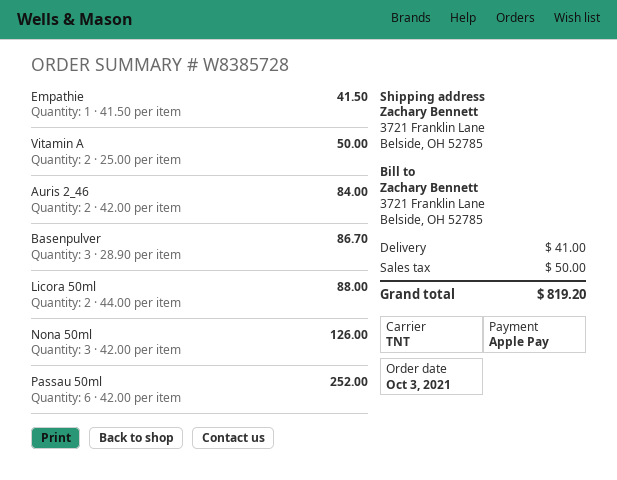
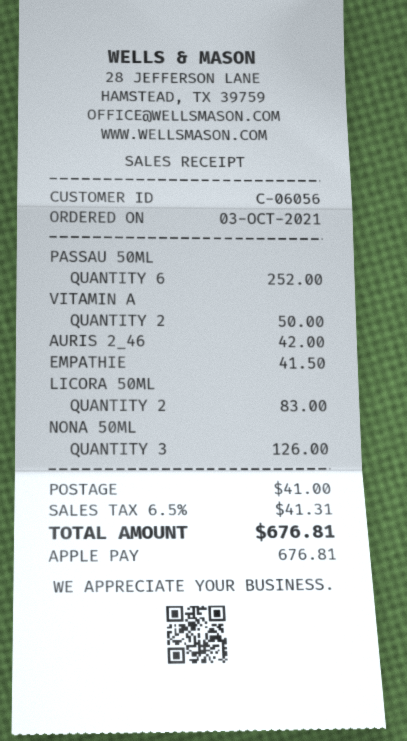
Auris 2_46: 2 for 84.00 -> 1 for 42.00
Basenpulver: 3 for 86.70 -> none
Licora 50ml: 2 for 88.00 -> 2 for 83.00
tax: 50.00 -> 41.31
total: 819.20 -> 676.81

